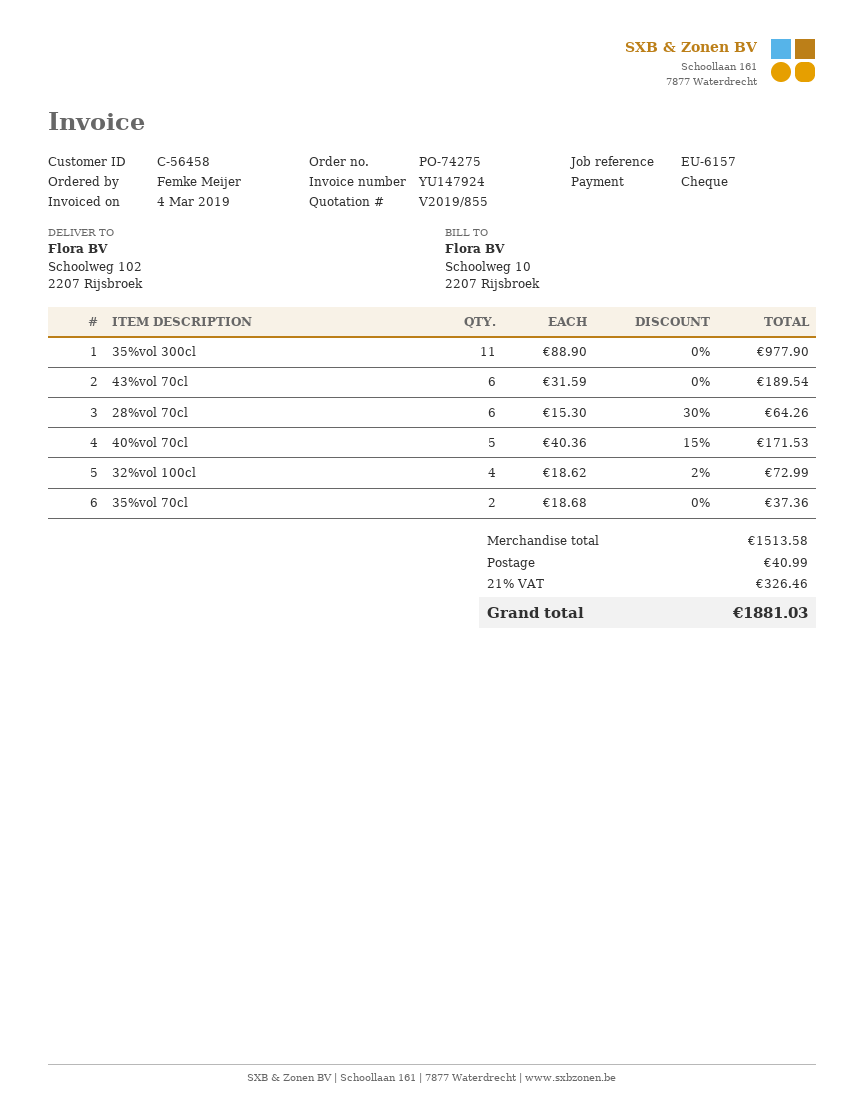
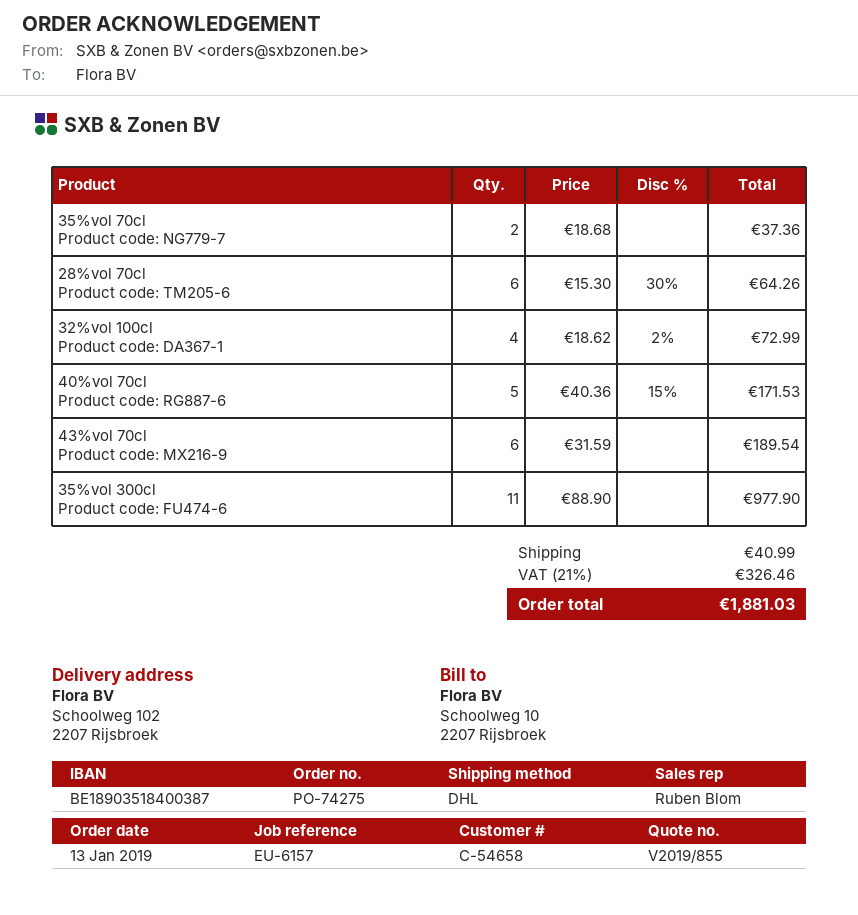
customer number: C-56458 -> C-54658

